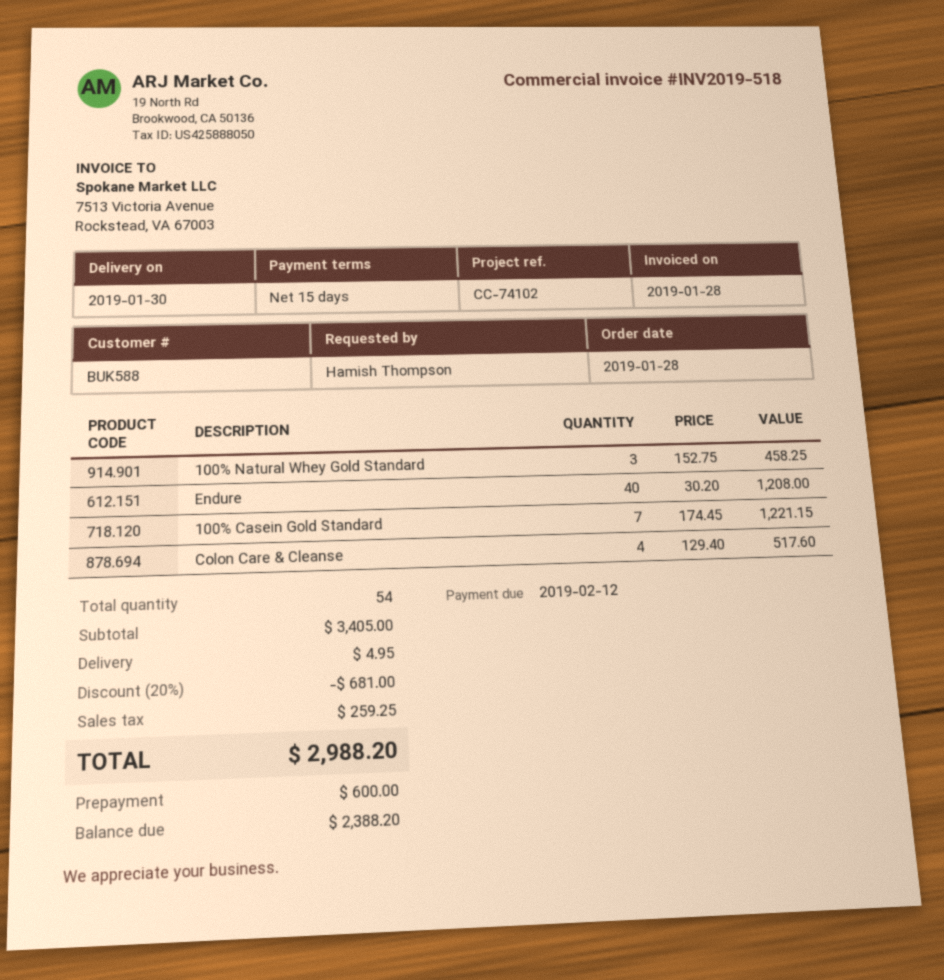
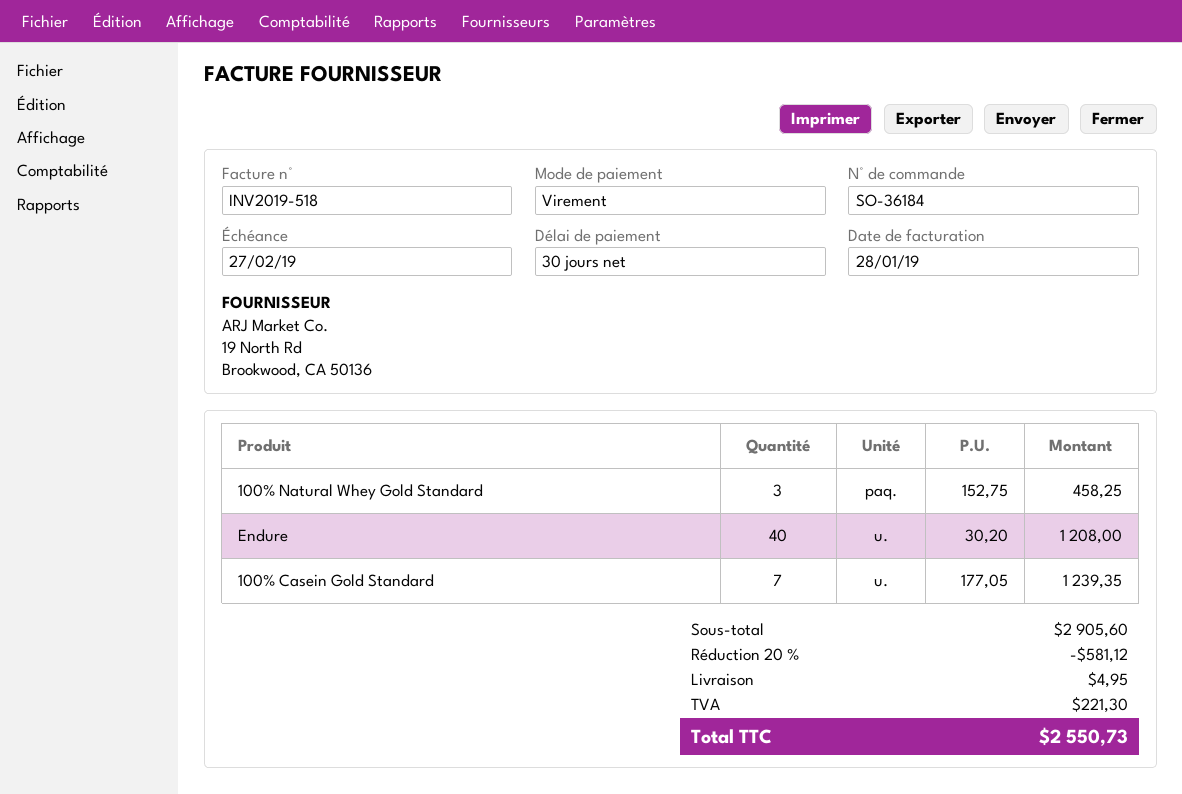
payment terms: 15 days -> 30 days
due date: 2019-02-12 -> 2019-02-27
100% Casein Gold Standard: 7 x 174.45 = 1221.15 -> 7 x 177.05 = 1239.35
Colon Care & Cleanse: 4 x 129.40 = 517.60 -> none
subtotal: 3405.00 -> 2905.60
discount: 20% = 681.00 -> 20% = 581.12
tax: 259.25 -> 221.30
total: 2988.20 -> 2550.73

